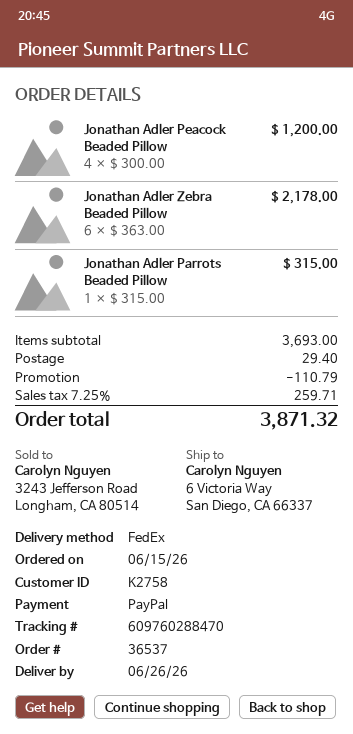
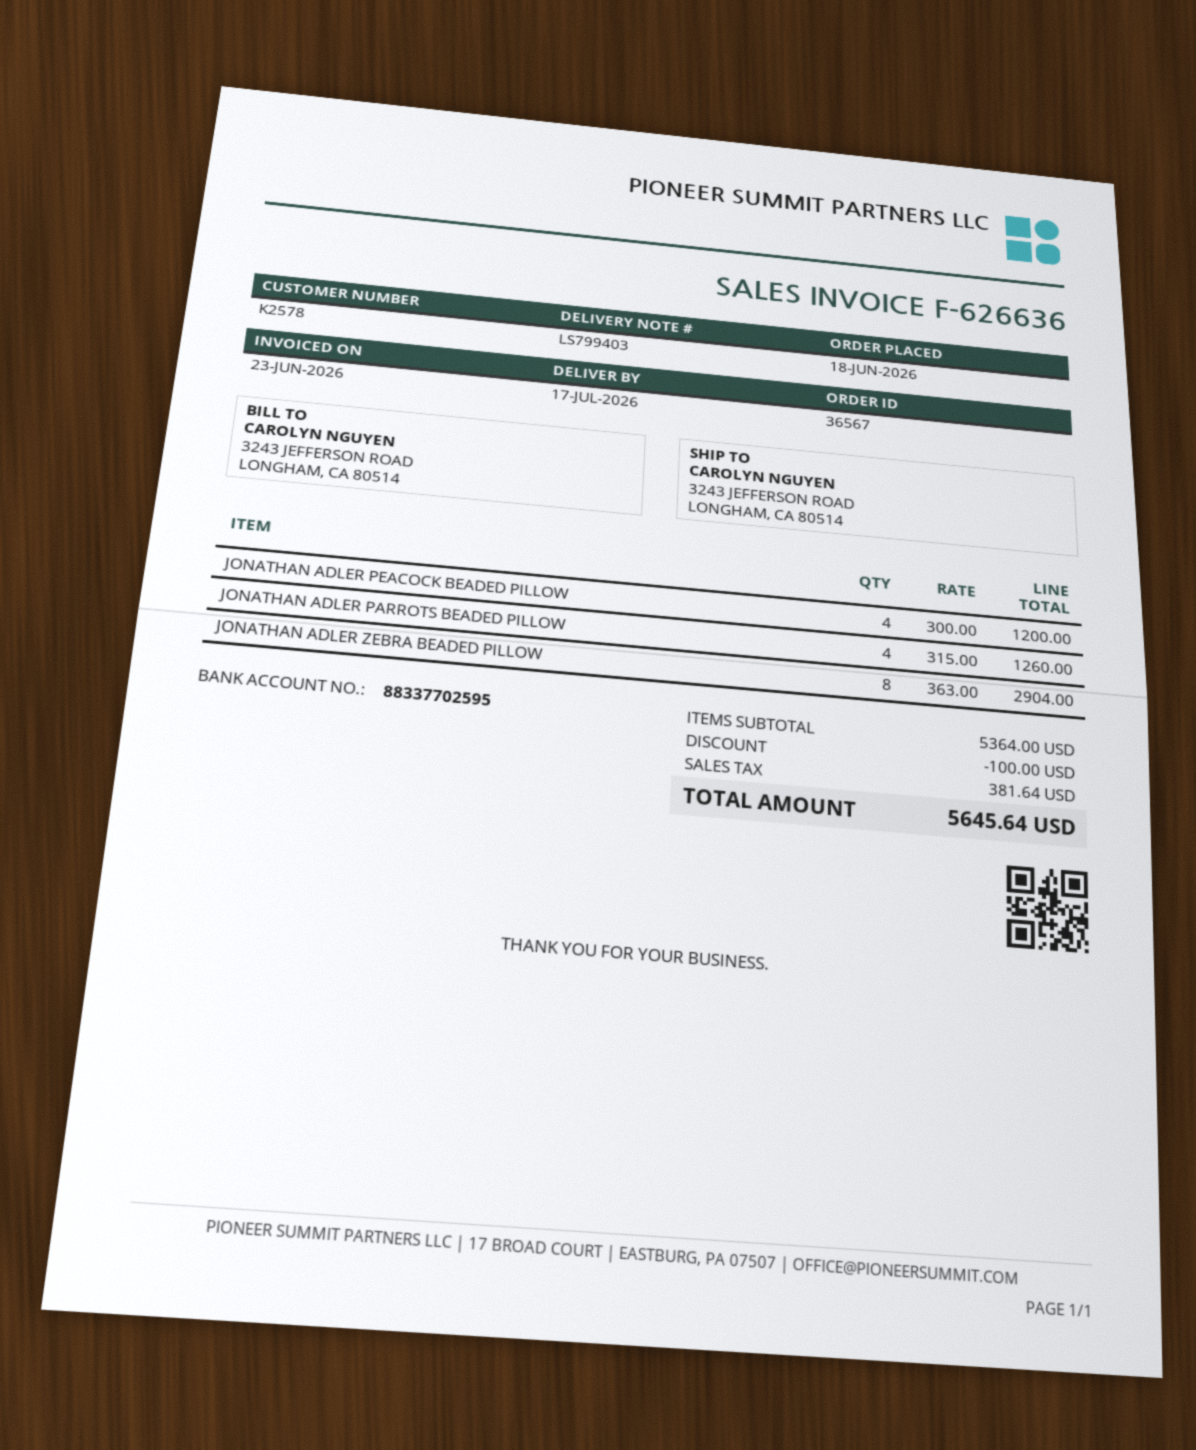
order number: 36537 -> 36567
order date: 2026-06-15 -> 2026-06-18
delivery date: 2026-06-26 -> 2026-07-17
customer number: K2758 -> K2578
ship to: 6 Victoria Way, San Diego, CA 66337 -> 3243 JEFFERSON ROAD, LONGHAM, CA 80514
Jonathan Adler Zebra Beaded Pillow: 6 x 363.00 = 2178.00 -> 8 x 363.00 = 2904.00
Jonathan Adler Parrots Beaded Pillow: 1 x 315.00 = 315.00 -> 4 x 315.00 = 1260.00
subtotal: 3693.00 -> 5364.00
discount: 110.79 -> 100.00
shipping: 29.40 -> none
tax: 259.71 -> 381.64
total: 3871.32 -> 5645.64

